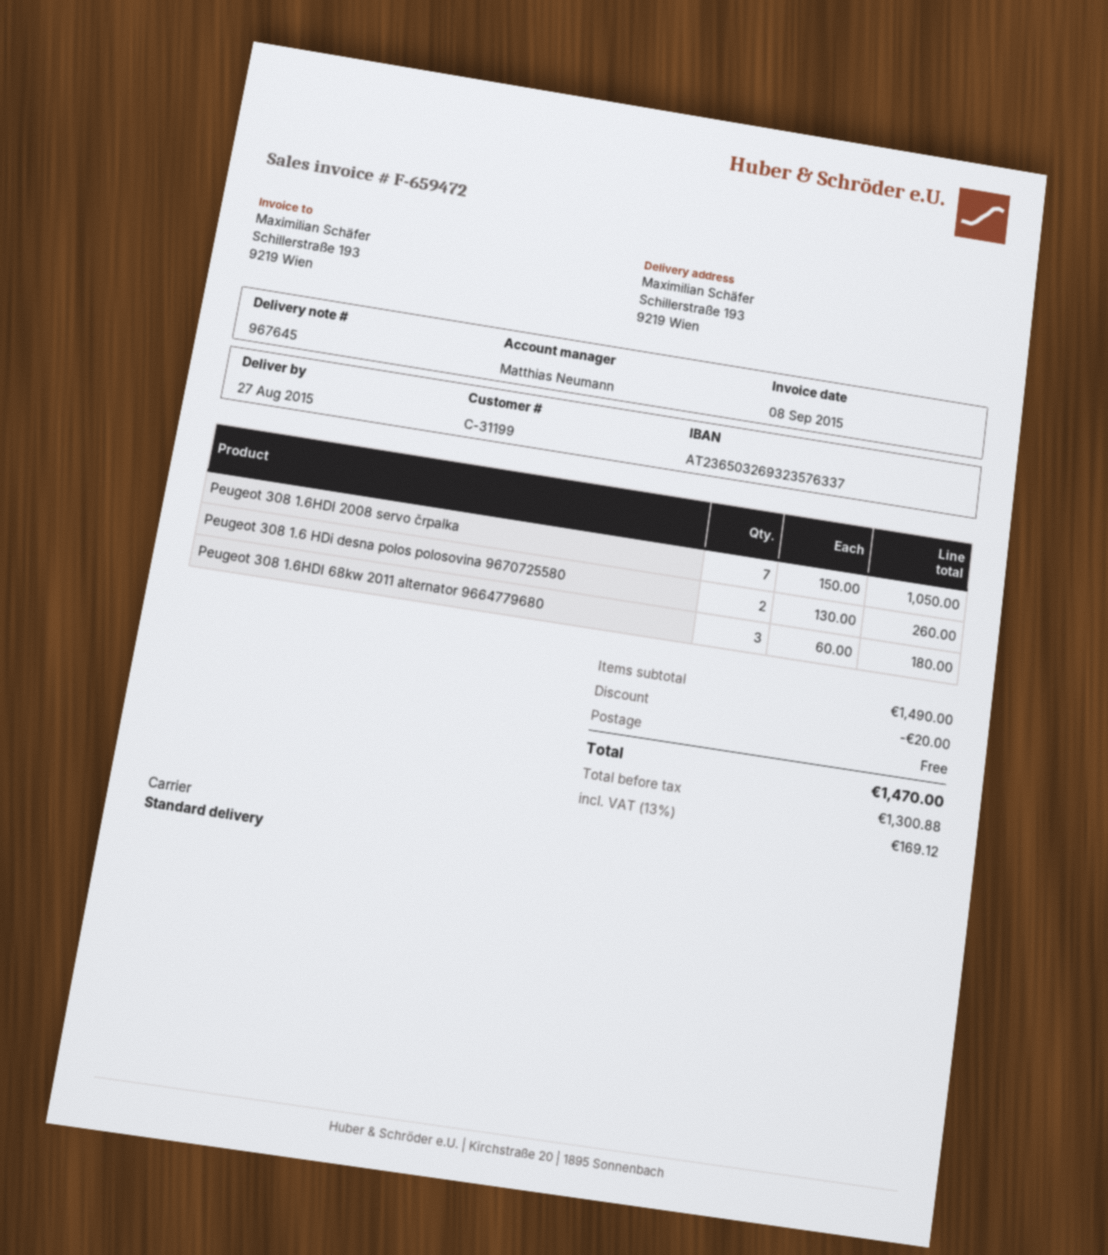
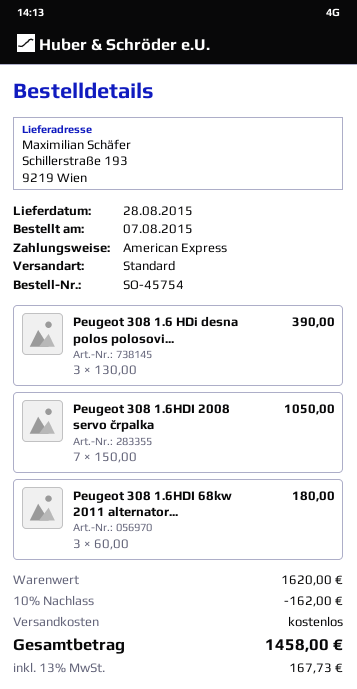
delivery date: 2015-08-27 -> 2015-08-28
Peugeot 308 1.6 HDi desna polos polosovina 9670725580: 2 x 130.00 = 260.00 -> 3 x 130.00 = 390.00
subtotal: 1490.00 -> 1620.00
discount: 20.00 -> 162.00
tax: 13% = 169.12 -> 13% = 167.73
total: 1470.00 -> 1458.00

